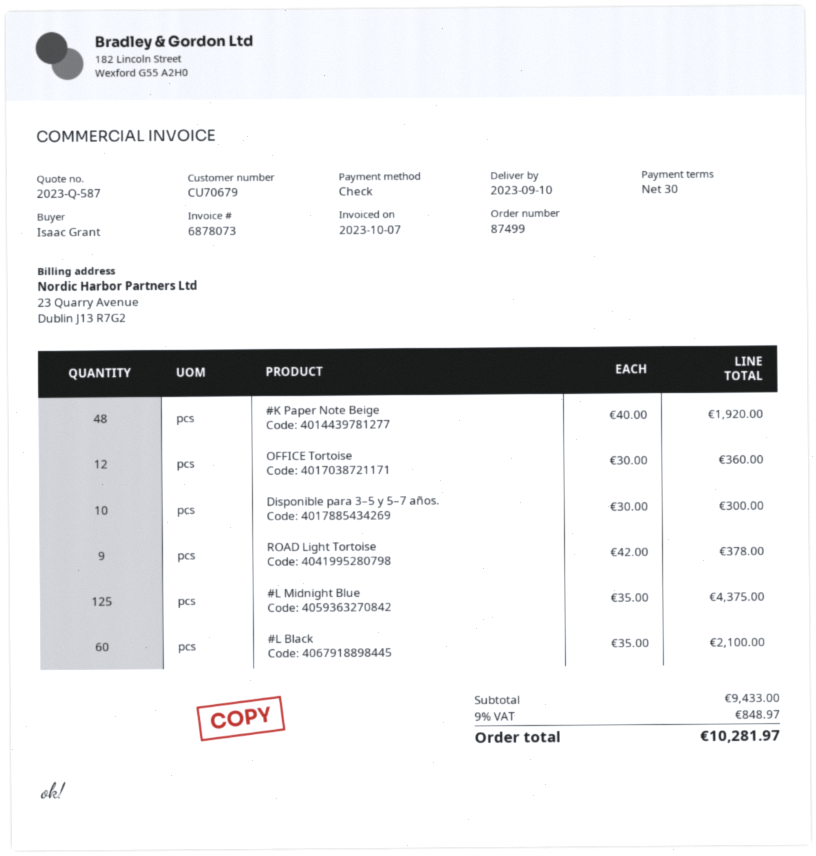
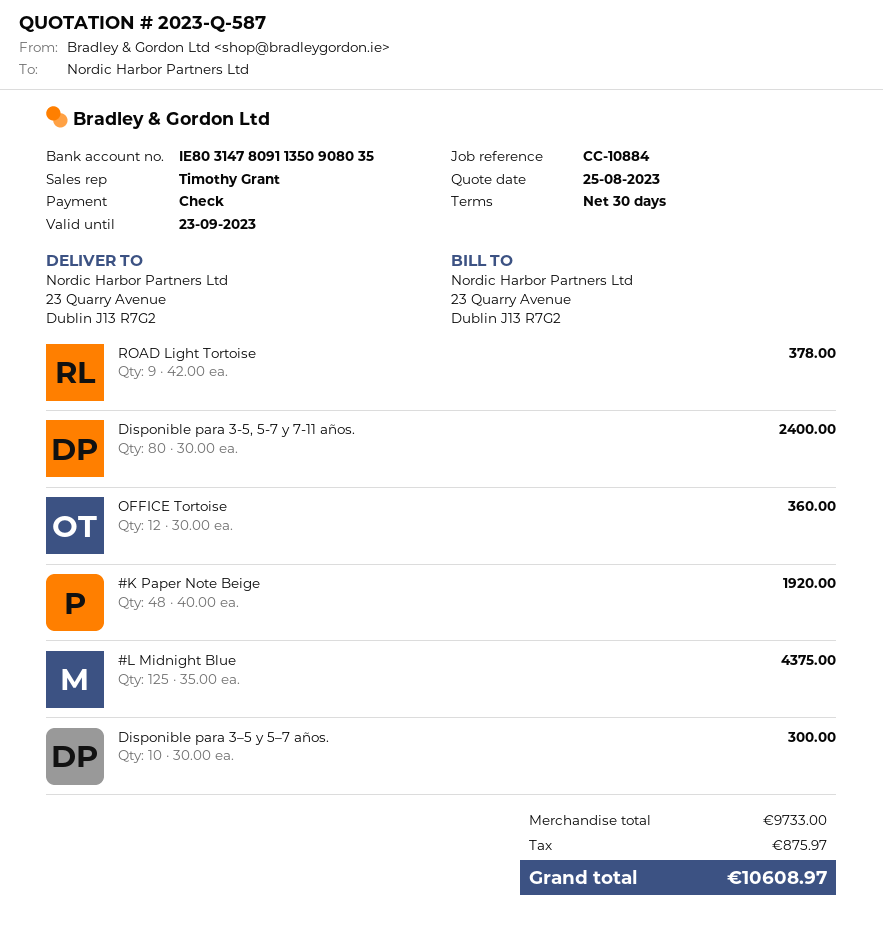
#L Black: 60 x 35.00 = 2100.00 -> none
Disponible para 3-5, 5-7 y 7-11 años.: none -> 80 x 30.00 = 2400.00
subtotal: 9433.00 -> 9733.00
tax: 848.97 -> 875.97
total: 10281.97 -> 10608.97

